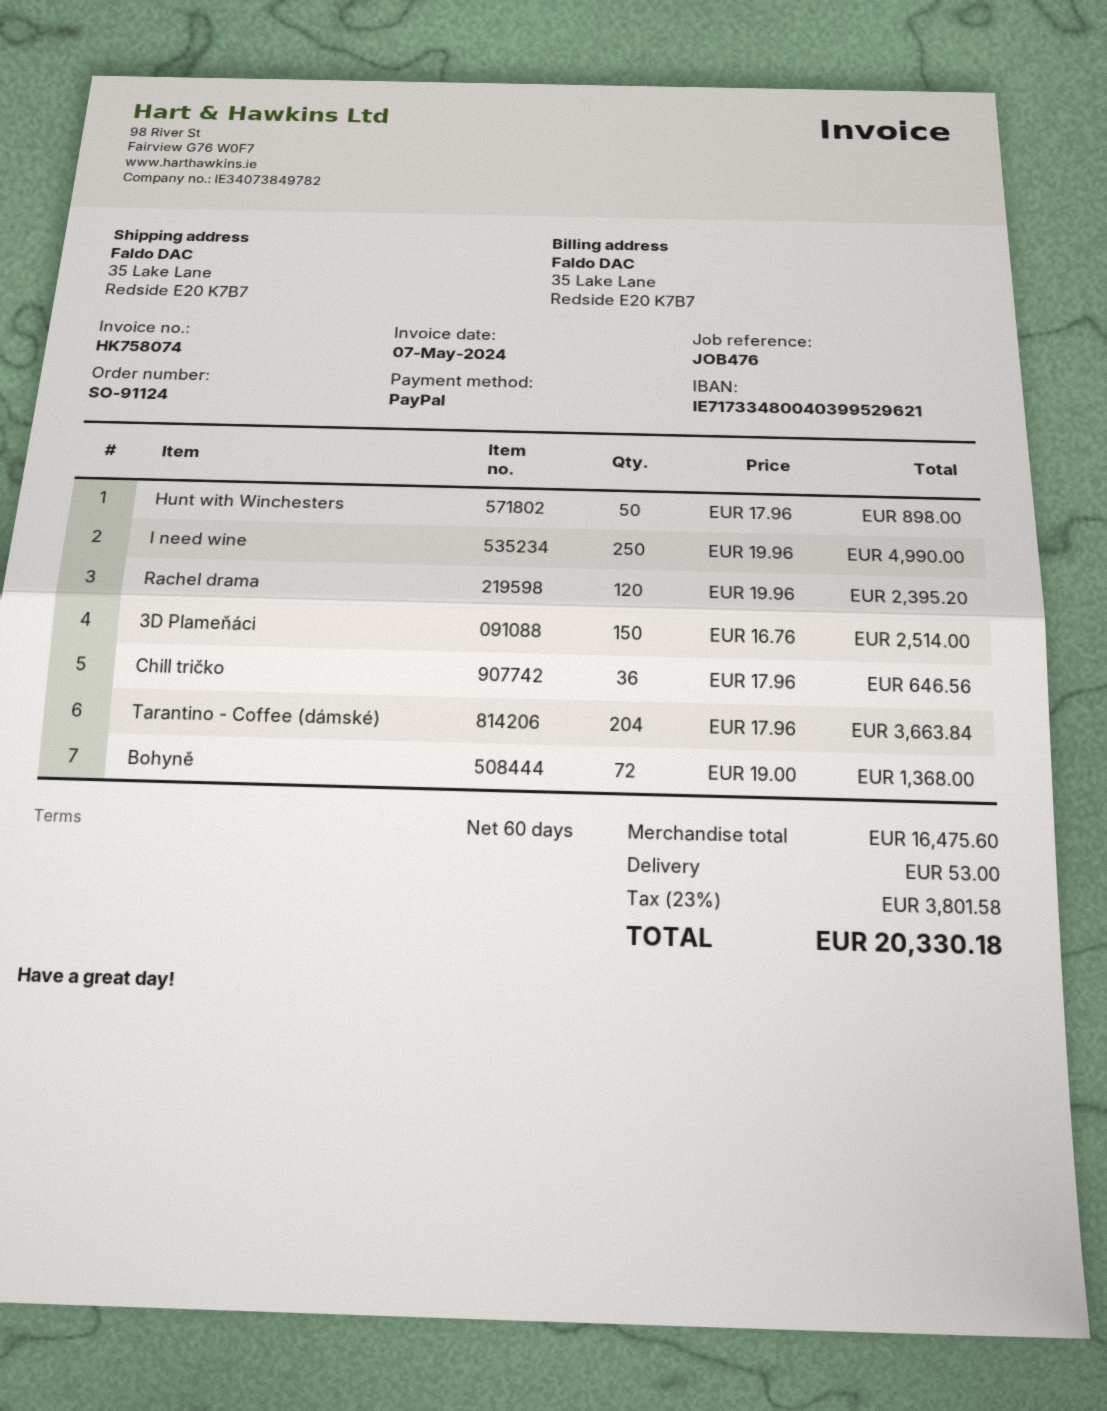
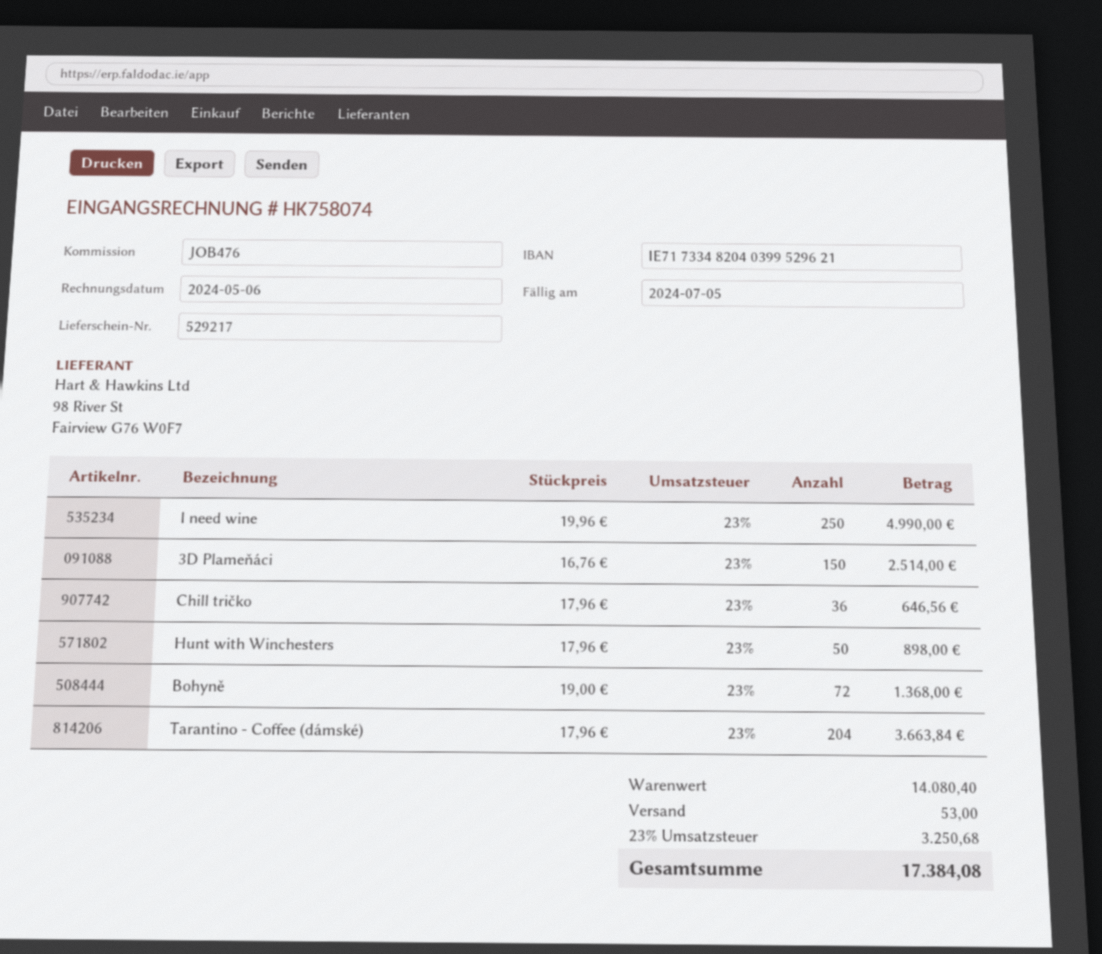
invoice date: 2024-05-07 -> 2024-05-06
bank account: IE71733480040399529621 -> IE71733482040399529621
Rachel drama: 120 x 19.96 = 2395.20 -> none
subtotal: 16475.60 -> 14080.40
tax: 23% = 3801.58 -> 23% = 3250.68
total: 20330.18 -> 17384.08

